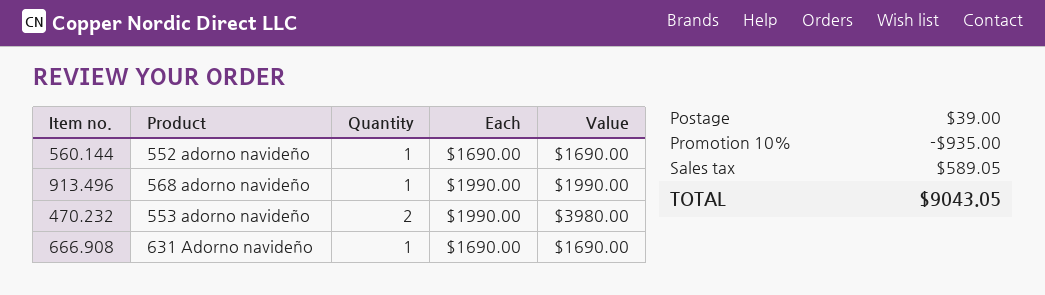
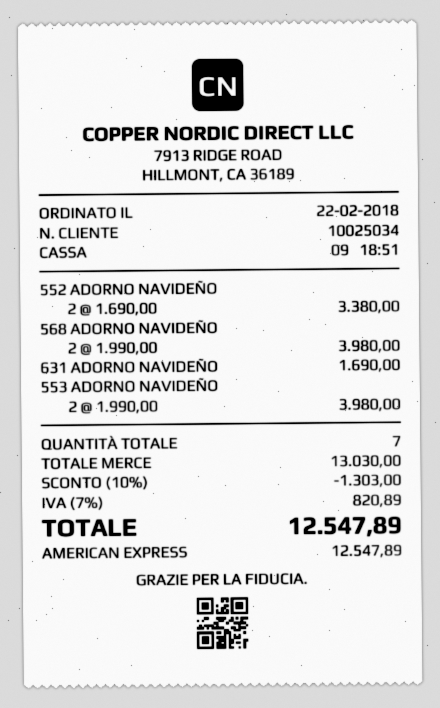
552 adorno navideño: 1 x 1690.00 = 1690.00 -> 2 x 1690.00 = 3380.00
568 adorno navideño: 1 x 1990.00 = 1990.00 -> 2 x 1990.00 = 3980.00
discount: 10% = 935.00 -> 10% = 1303.00
shipping: 39.00 -> none
tax: 589.05 -> 820.89
total: 9043.05 -> 12547.89

